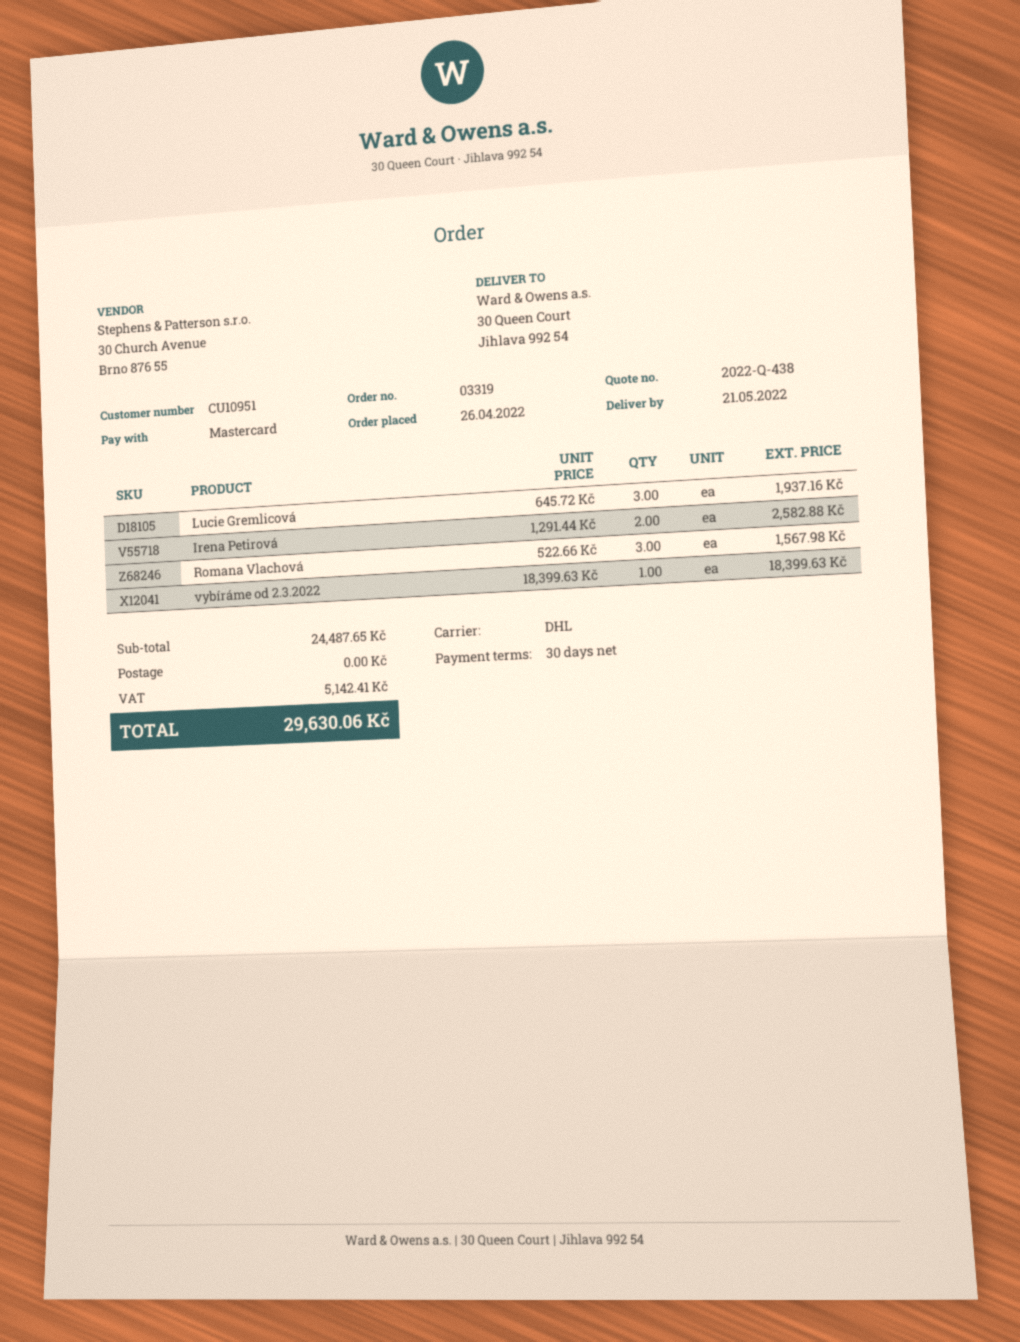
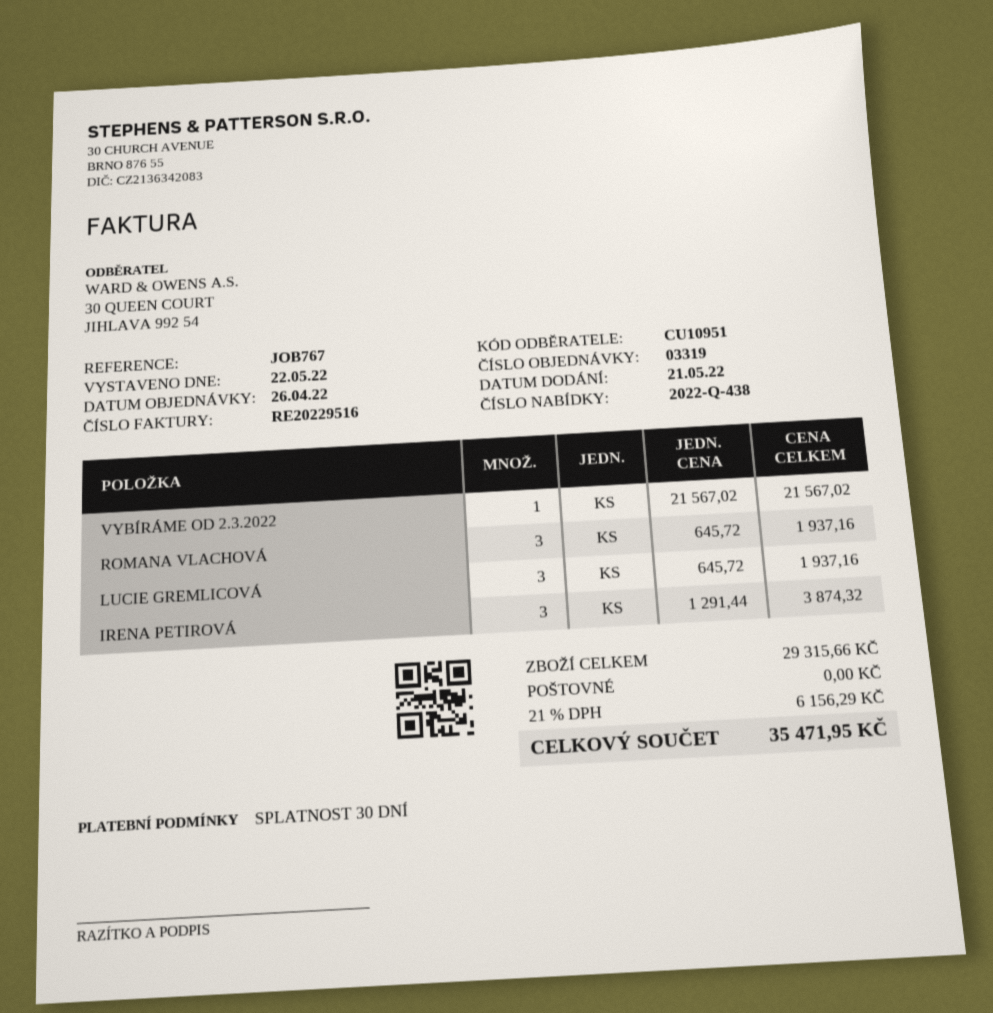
Irena Petirová: 2 x 1291.44 = 2582.88 -> 3 x 1291.44 = 3874.32
Romana Vlachová: 3 x 522.66 = 1567.98 -> 3 x 645.72 = 1937.16
vybíráme od 2.3.2022: 1 x 18399.63 = 18399.63 -> 1 x 21567.02 = 21567.02
subtotal: 24487.65 -> 29315.66
tax: 5142.41 -> 6156.29
total: 29630.06 -> 35471.95

